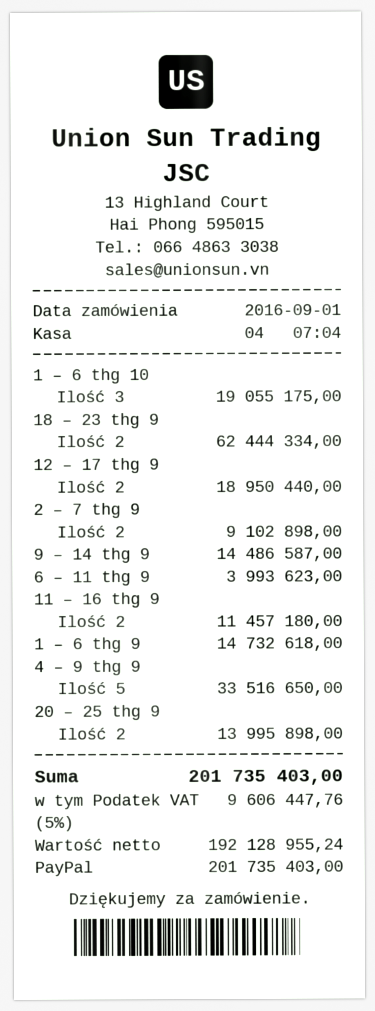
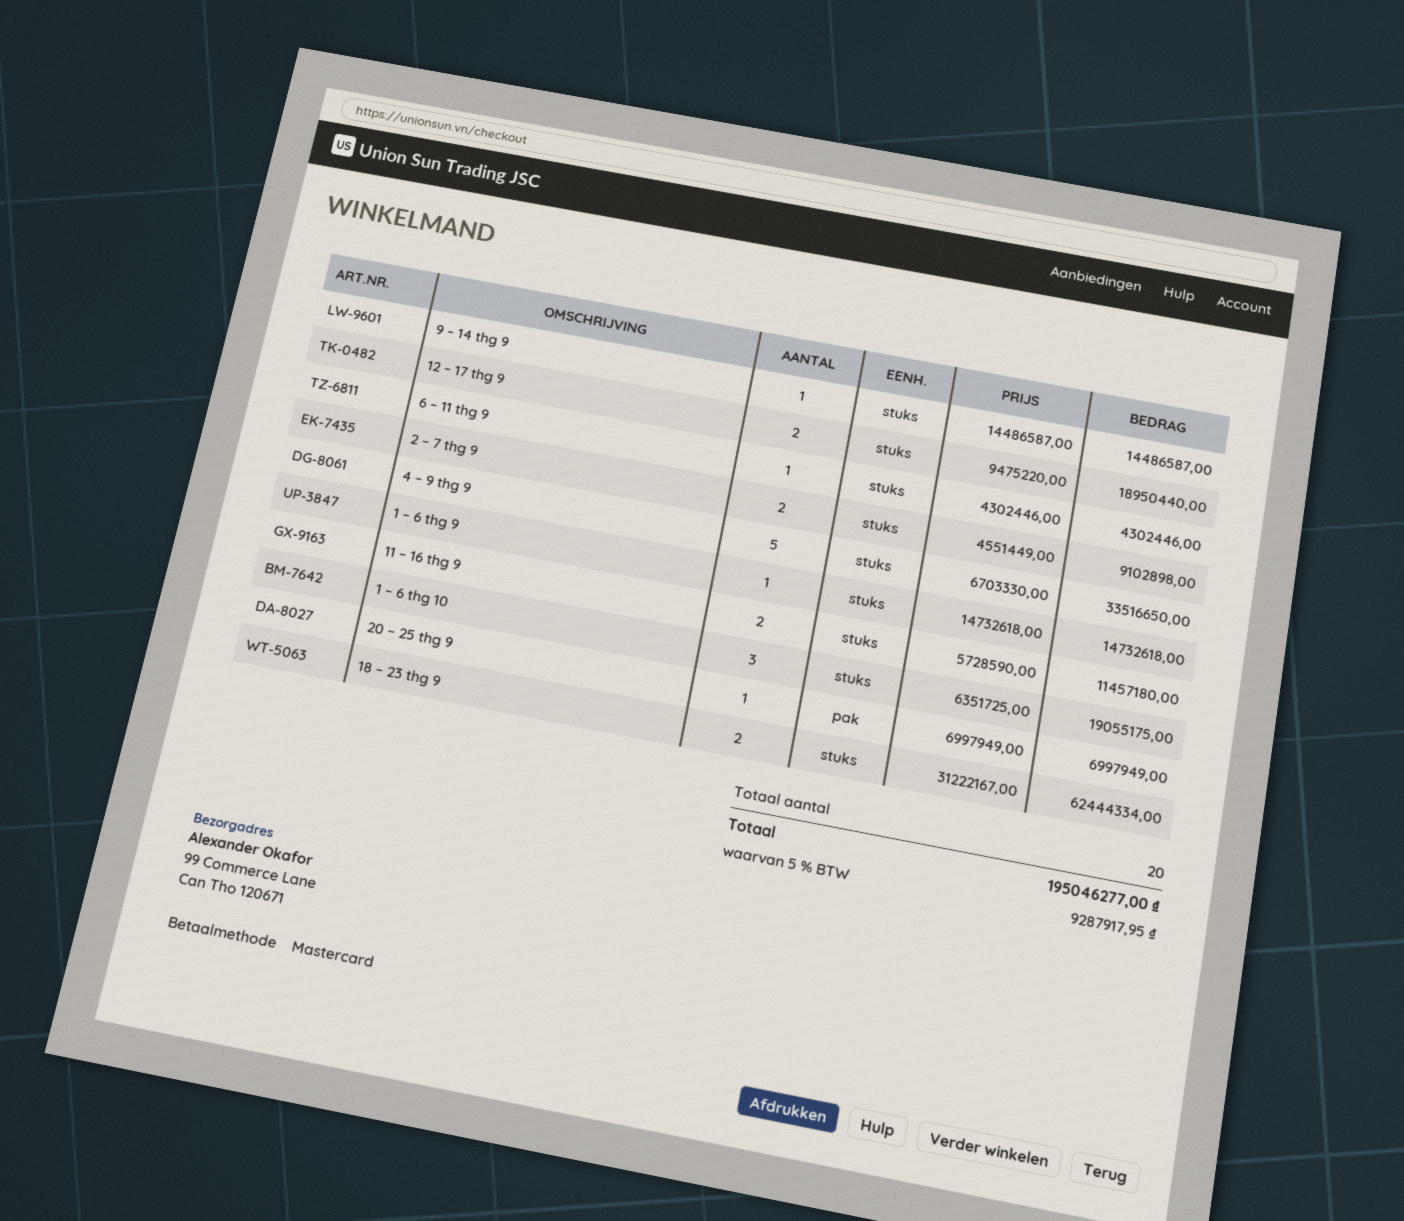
payment method: PayPal -> Mastercard
6 – 11 thg 9: 1 for 3993623.00 -> 1 for 4302446.00
20 – 25 thg 9: 2 for 13995898.00 -> 1 for 6997949.00
tax: 5% = 9606447.76 -> 5% = 9287917.95
total: 201735403.00 -> 195046277.00

